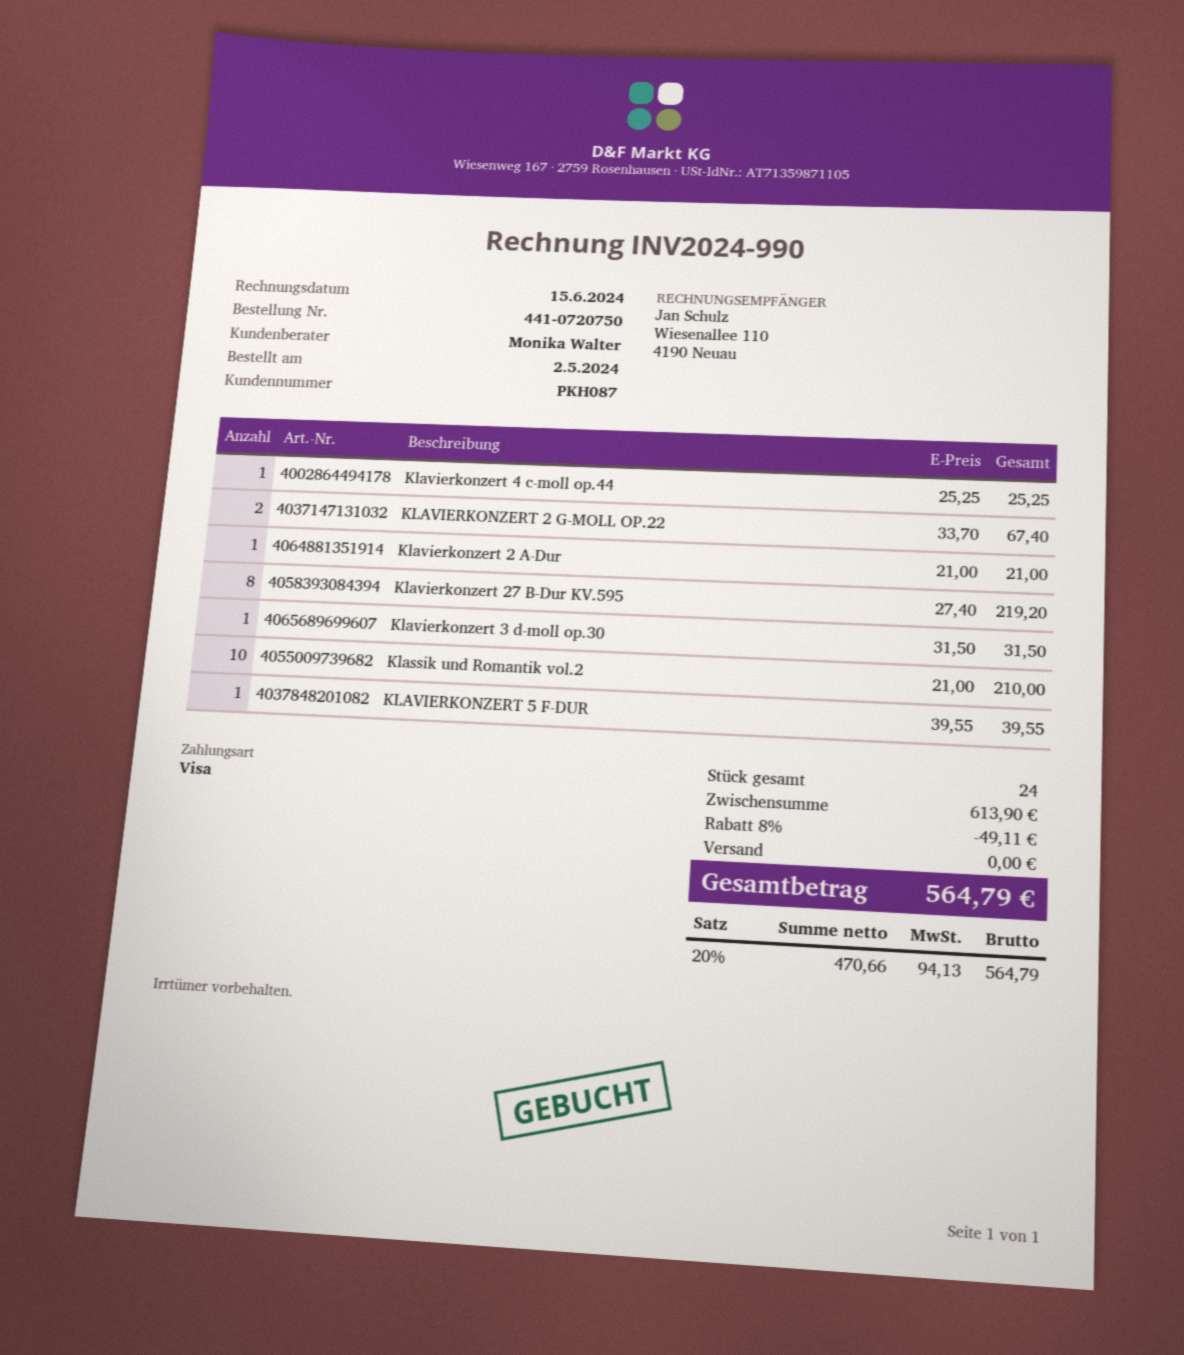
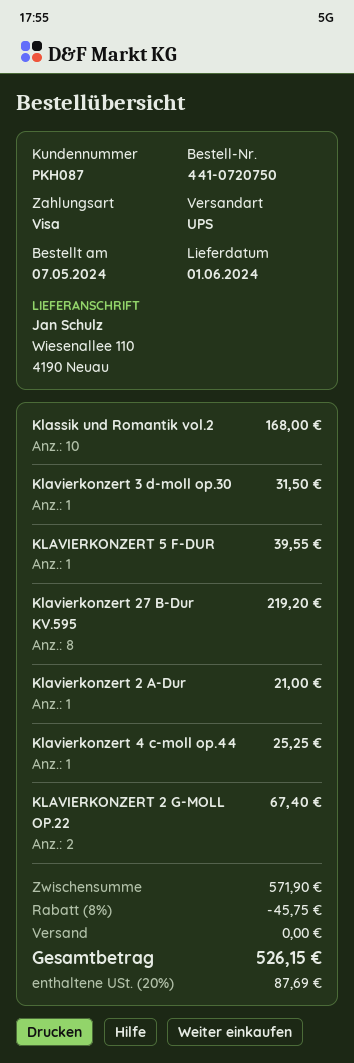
order date: 2024-05-02 -> 2024-05-07
Klassik und Romantik vol.2: 10 for 210.00 -> 10 for 168.00
subtotal: 613.90 -> 571.90
discount: 8% = 49.11 -> 8% = 45.75
tax: 20% = 94.13 -> 20% = 87.69
total: 564.79 -> 526.15

